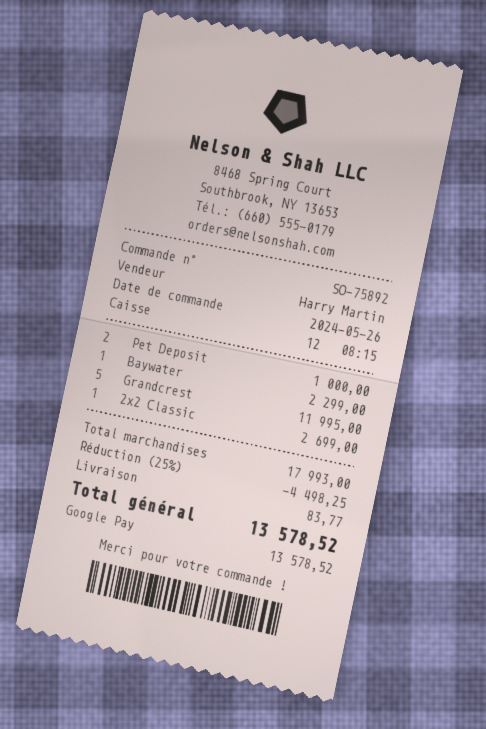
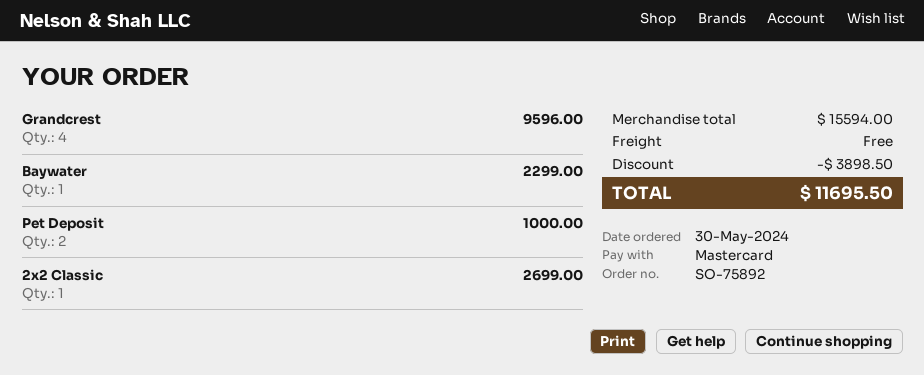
order date: 2024-05-26 -> 2024-05-30
payment method: Google Pay -> Mastercard
Grandcrest: 5 for 11995.00 -> 4 for 9596.00
subtotal: 17993.00 -> 15594.00
discount: 4498.25 -> 3898.50
shipping: 83.77 -> 0.00
total: 13578.52 -> 11695.50

